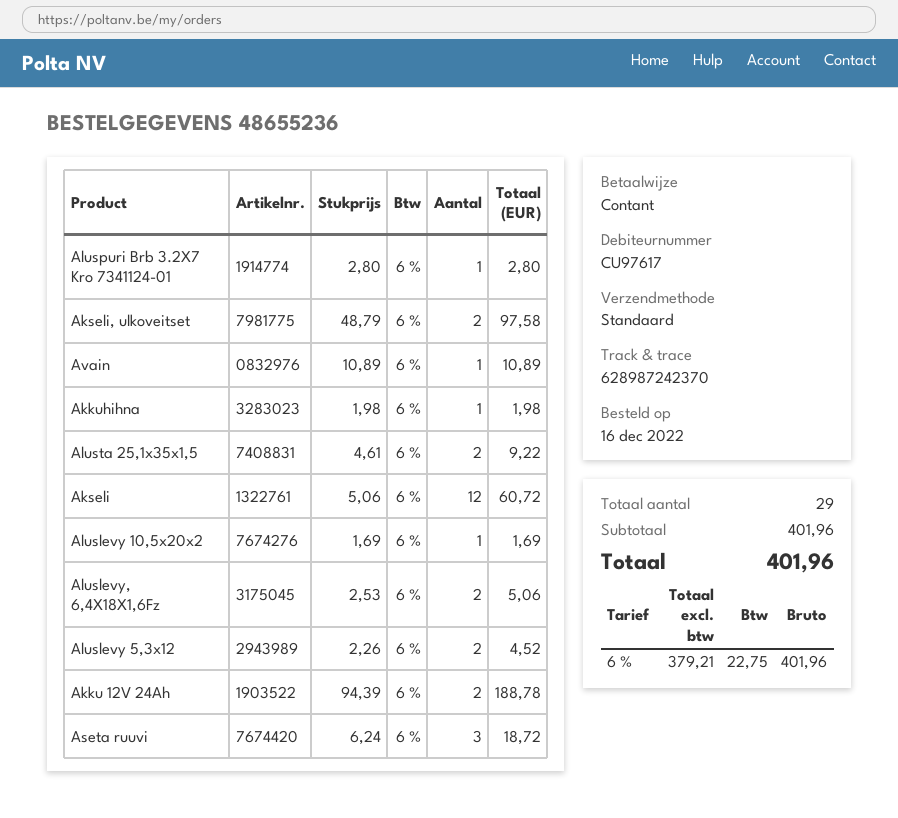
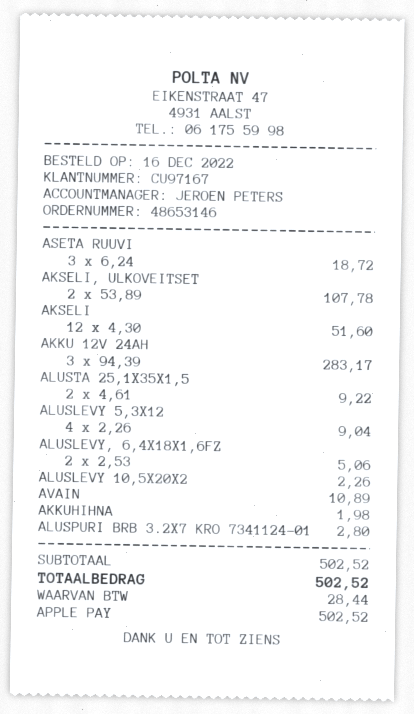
order number: 48655236 -> 48653146
customer number: CU97617 -> CU97167
payment method: cash -> Apple Pay
Akseli, ulkoveitset: 2 x 48.79 = 97.58 -> 2 x 53.89 = 107.78
Akseli: 12 x 5.06 = 60.72 -> 12 x 4.30 = 51.60
Aluslevy 10,5x20x2: 1 x 1.69 = 1.69 -> 1 x 2.26 = 2.26
Aluslevy 5,3x12: 2 x 2.26 = 4.52 -> 4 x 2.26 = 9.04
Akku 12V 24Ah: 2 x 94.39 = 188.78 -> 3 x 94.39 = 283.17
subtotal: 401.96 -> 502.52
tax: 22.75 -> 28.44
total: 401.96 -> 502.52

